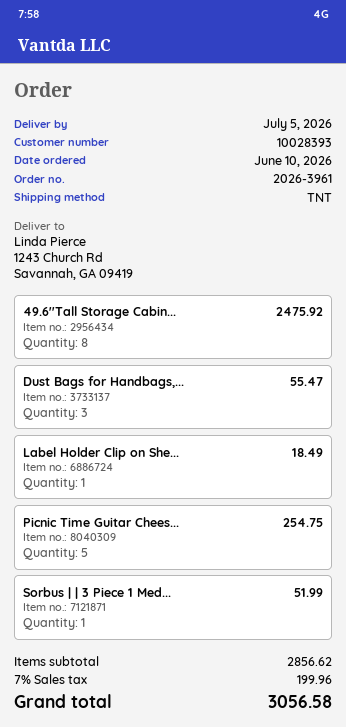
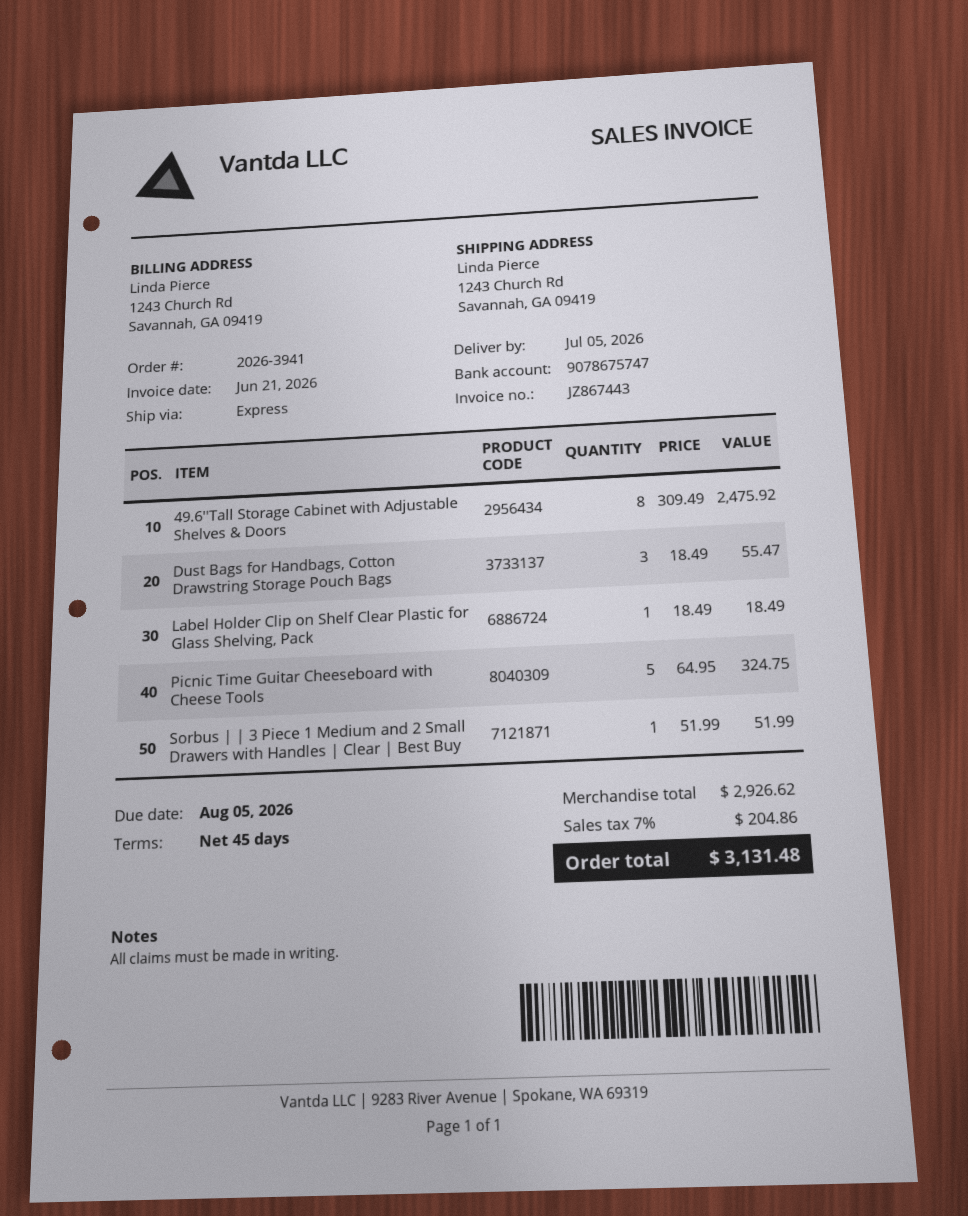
order number: 2026-3961 -> 2026-3941
shipping method: TNT -> express
Picnic Time Guitar Chees...: 5 for 254.75 -> 5 for 324.75
subtotal: 2856.62 -> 2926.62
tax: 7% = 199.96 -> 7% = 204.86
total: 3056.58 -> 3131.48

